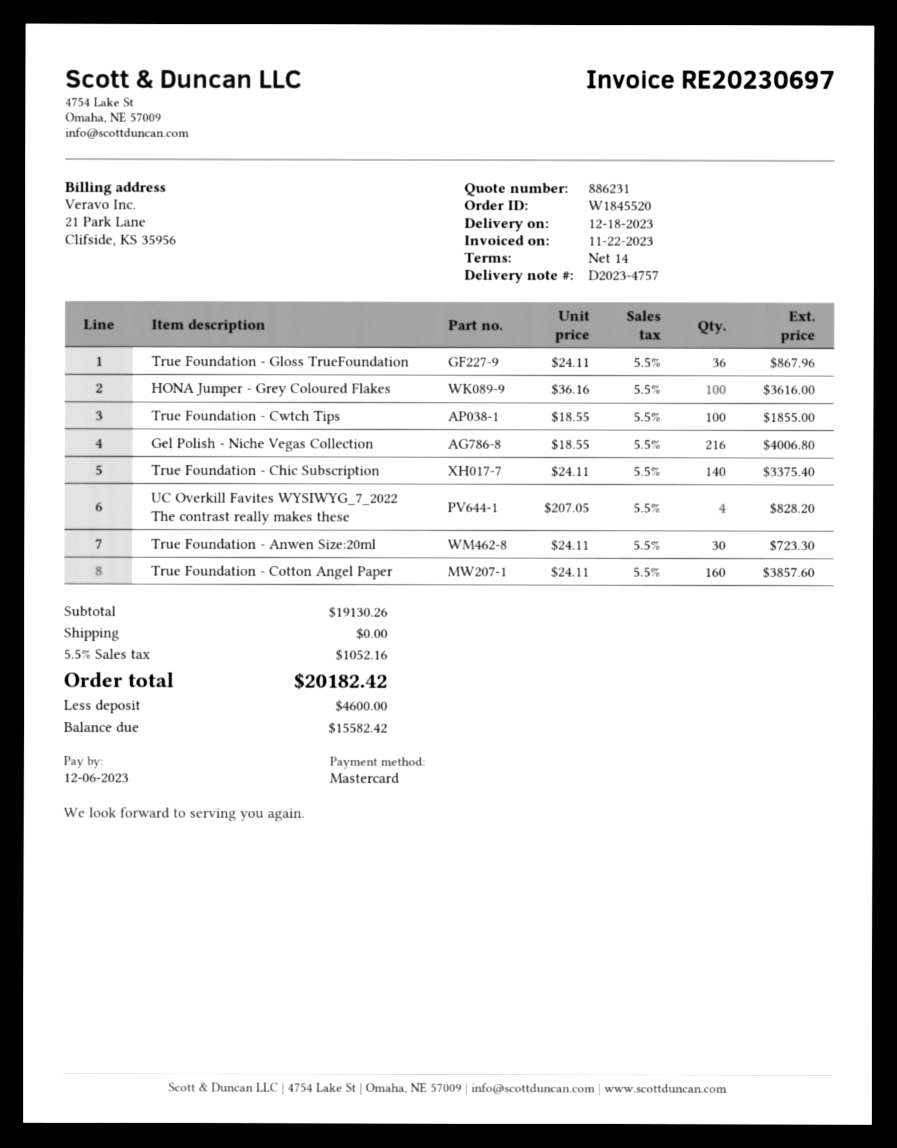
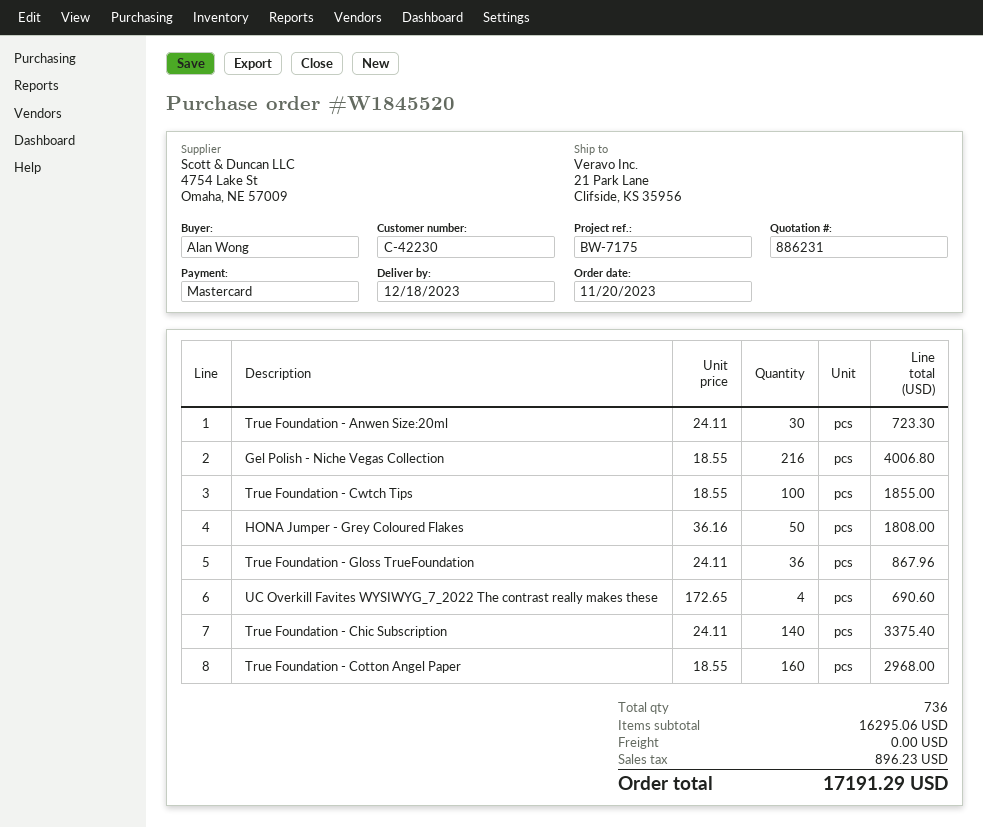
HONA Jumper - Grey Coloured Flakes: 100 x 36.16 = 3616.00 -> 50 x 36.16 = 1808.00
UC Overkill Favites WYSIWYG_7_2022 The contrast really makes these: 4 x 207.05 = 828.20 -> 4 x 172.65 = 690.60
True Foundation - Cotton Angel Paper: 160 x 24.11 = 3857.60 -> 160 x 18.55 = 2968.00
subtotal: 19130.26 -> 16295.06
tax: 1052.16 -> 896.23
total: 20182.42 -> 17191.29

